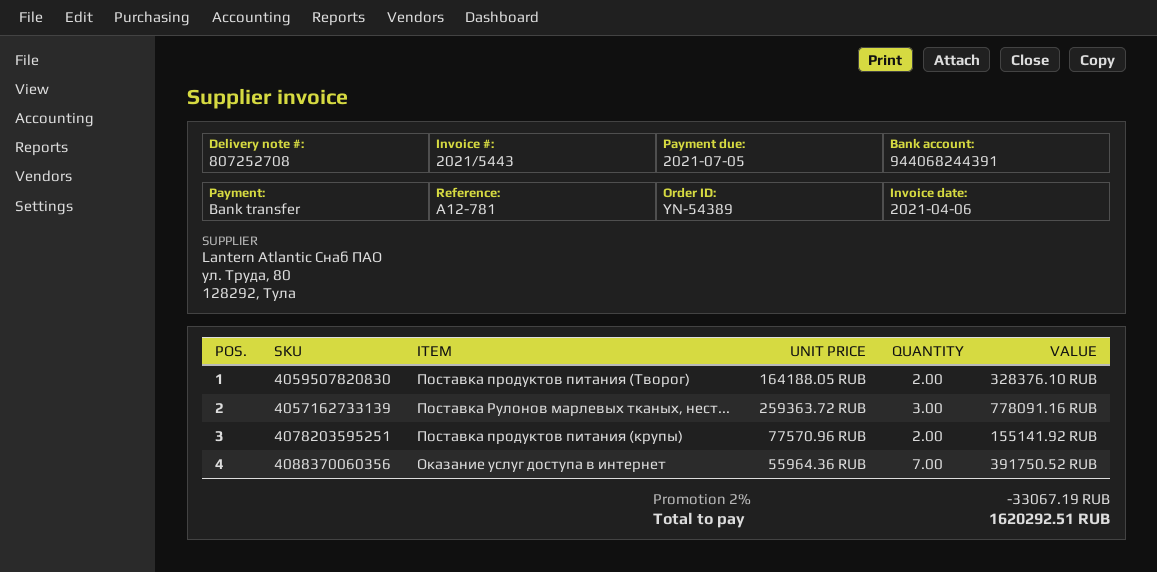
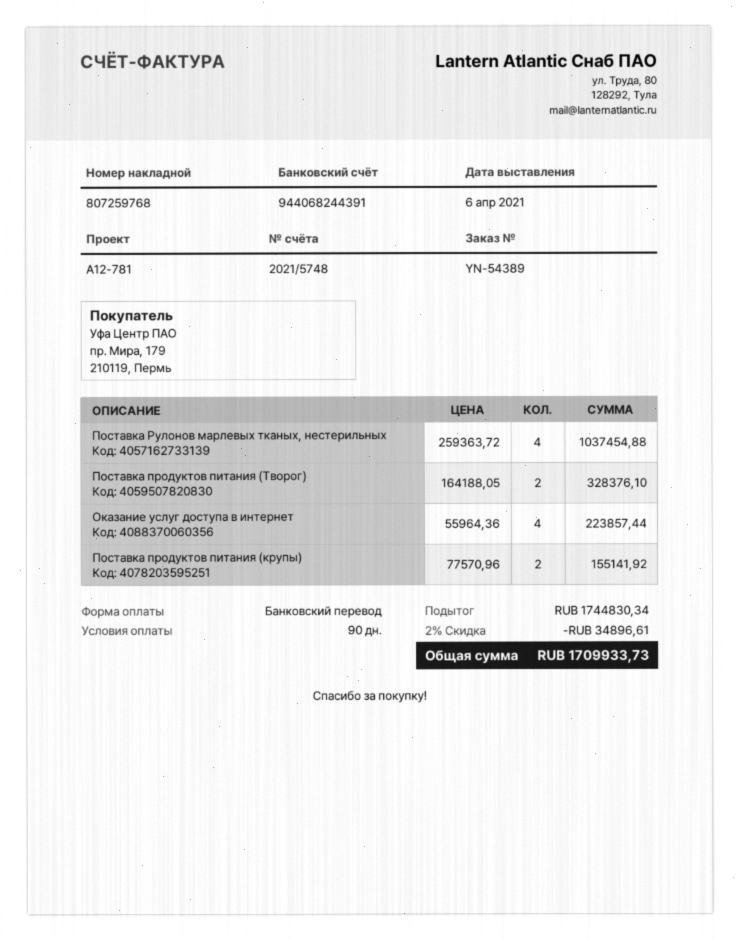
delivery note number: 807252708 -> 807259768
invoice number: 2021/5443 -> 2021/5748
Поставка Рулонов марлевых тканых, нест...: 3 x 259363.72 = 778091.16 -> 4 x 259363.72 = 1037454.88
Оказание услуг доступа в интернет: 7 x 55964.36 = 391750.52 -> 4 x 55964.36 = 223857.44
discount: 2% = 33067.19 -> 2% = 34896.61
total: 1620292.51 -> 1709933.73

